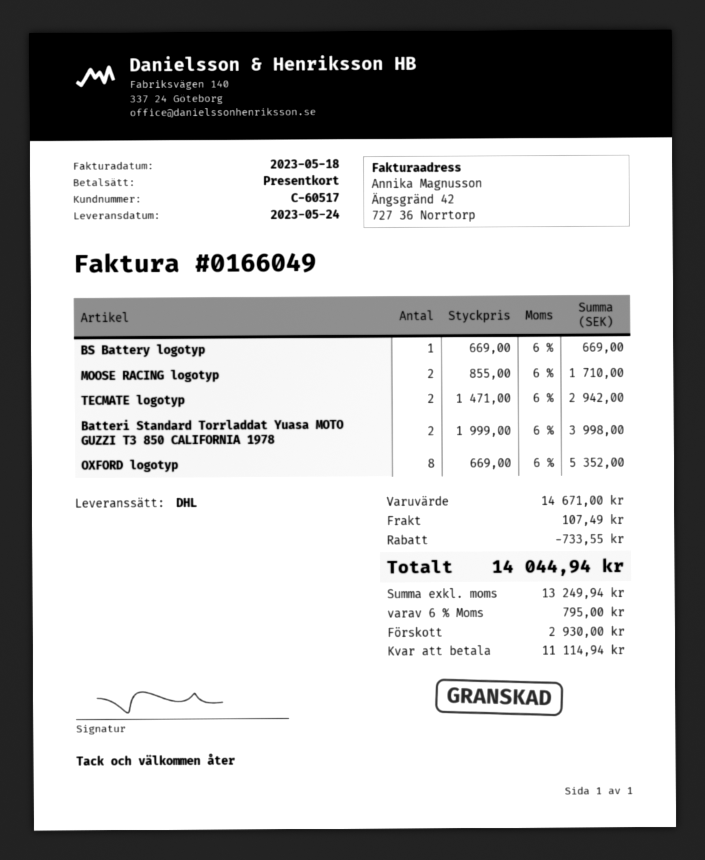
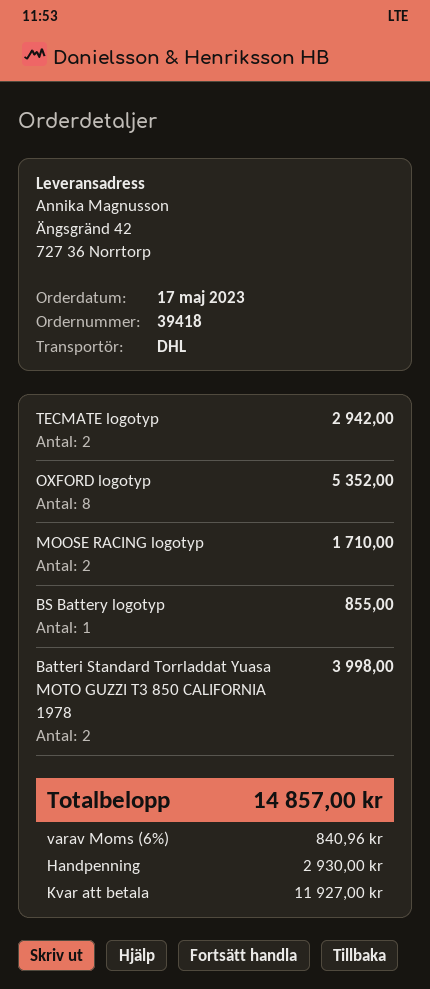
BS Battery logotyp: 1 for 669.00 -> 1 for 855.00
discount: 733.55 -> none
shipping: 107.49 -> none
tax: 6% = 795.00 -> 6% = 840.96
total: 14044.94 -> 14857.00
balance: 11114.94 -> 11927.00

